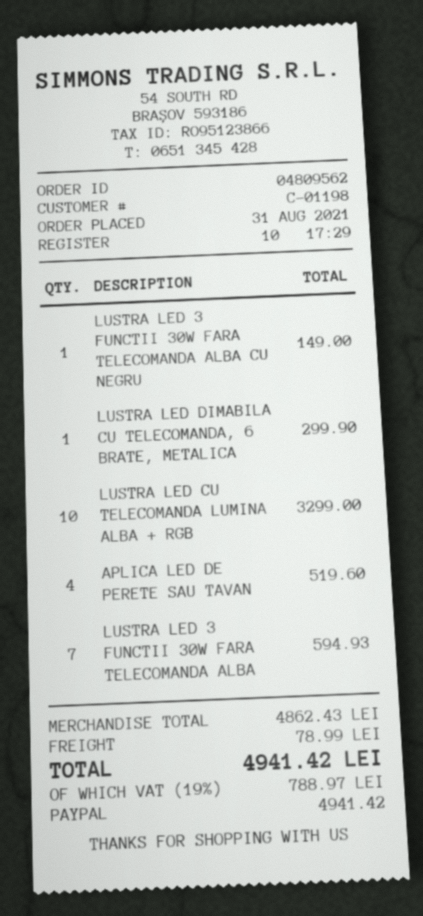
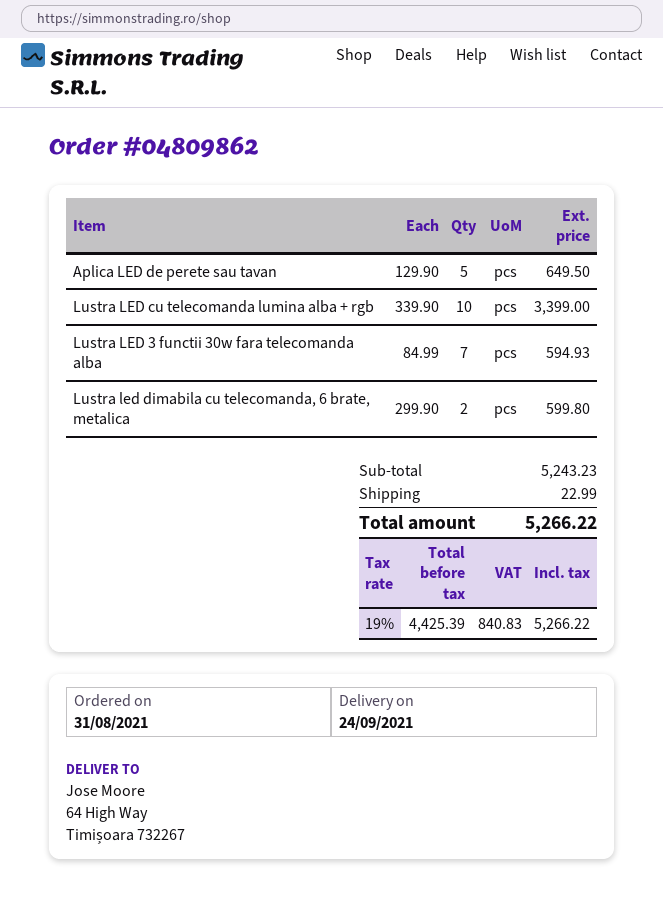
order number: 04809562 -> 04809862
LUSTRA LED 3 FUNCTII 30W FARA TELECOMANDA ALBA CU NEGRU: 1 for 149.00 -> none
LUSTRA LED DIMABILA CU TELECOMANDA, 6 BRATE, METALICA: 1 for 299.90 -> 2 for 599.80
LUSTRA LED CU TELECOMANDA LUMINA ALBA + RGB: 10 for 3299.00 -> 10 for 3399.00
APLICA LED DE PERETE SAU TAVAN: 4 for 519.60 -> 5 for 649.50
subtotal: 4862.43 -> 5243.23
shipping: 78.99 -> 22.99
tax: 19% = 788.97 -> 19% = 840.83
total: 4941.42 -> 5266.22

